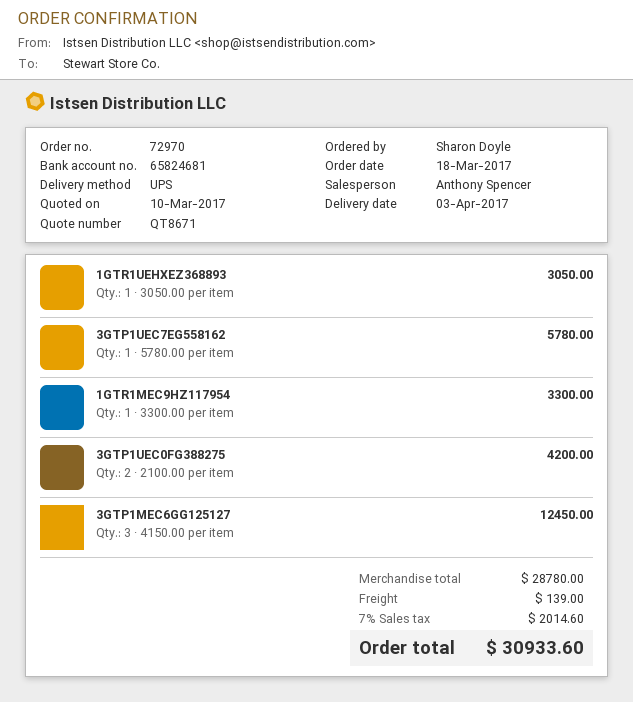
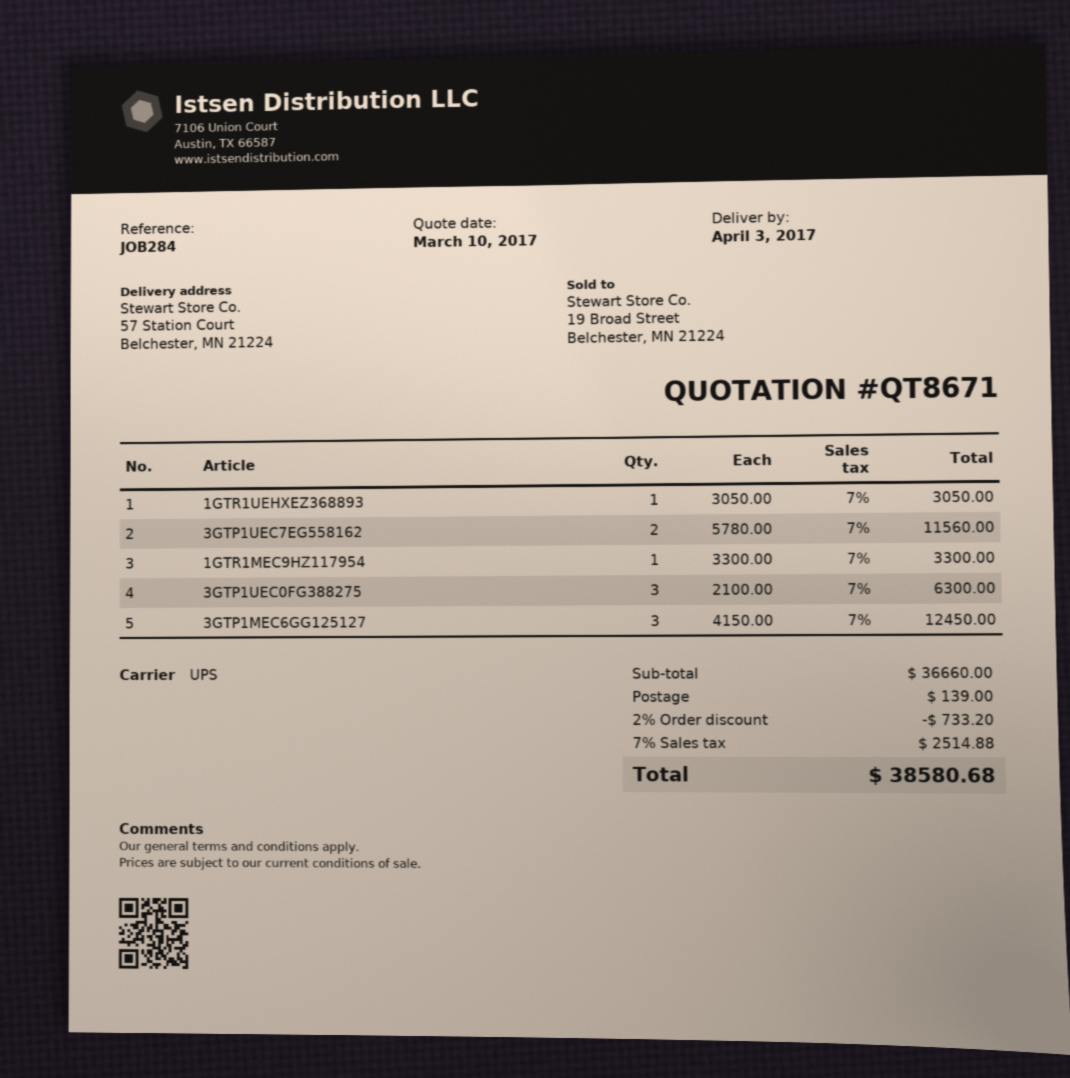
3GTP1UEC7EG558162: 1 x 5780.00 = 5780.00 -> 2 x 5780.00 = 11560.00
3GTP1UEC0FG388275: 2 x 2100.00 = 4200.00 -> 3 x 2100.00 = 6300.00
subtotal: 28780.00 -> 36660.00
discount: none -> 2% = 733.20
tax: 7% = 2014.60 -> 7% = 2514.88
total: 30933.60 -> 38580.68

